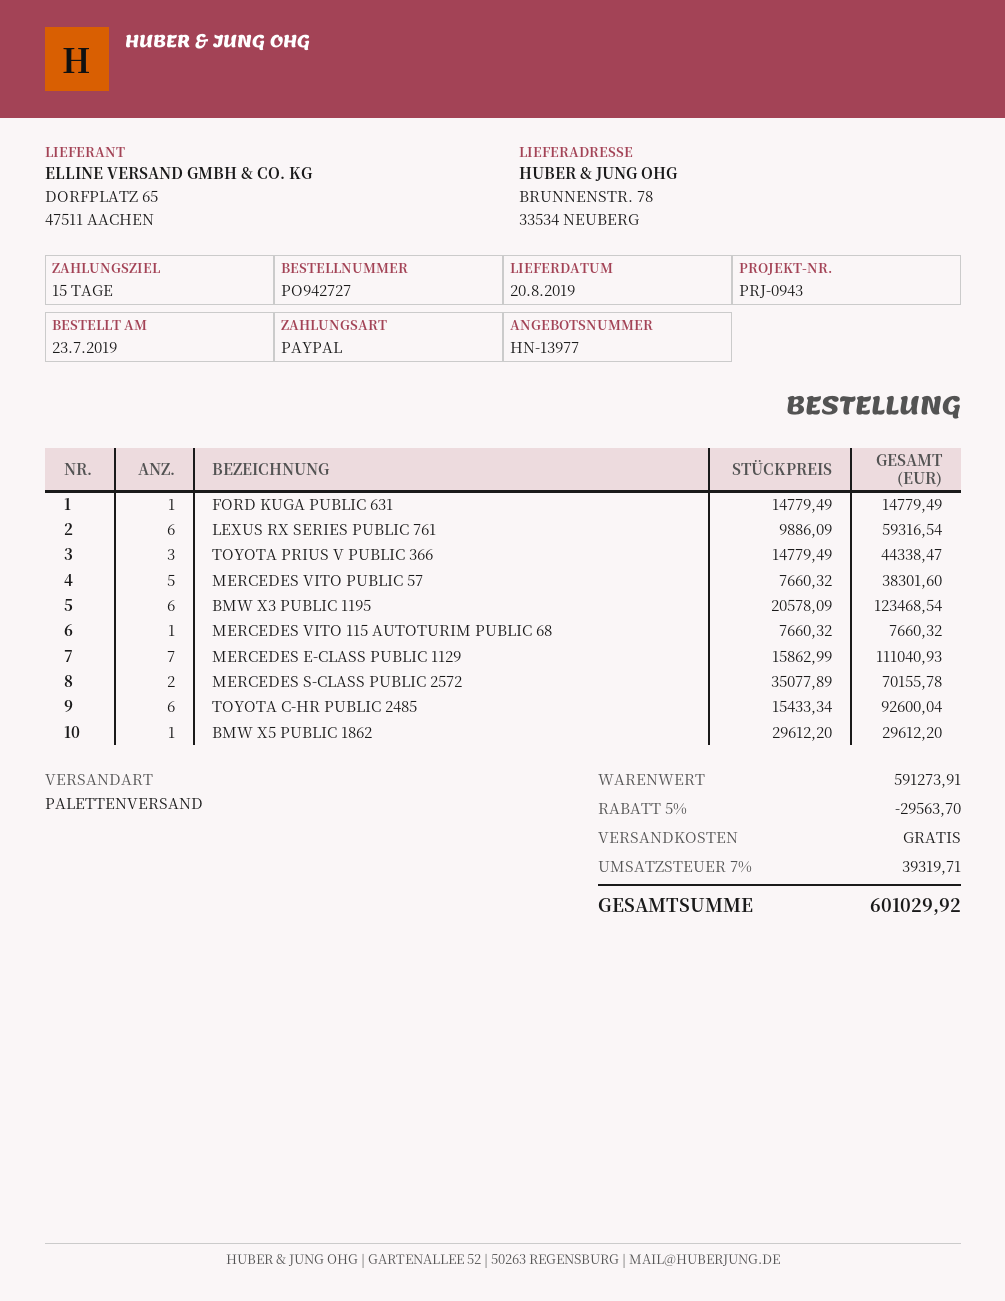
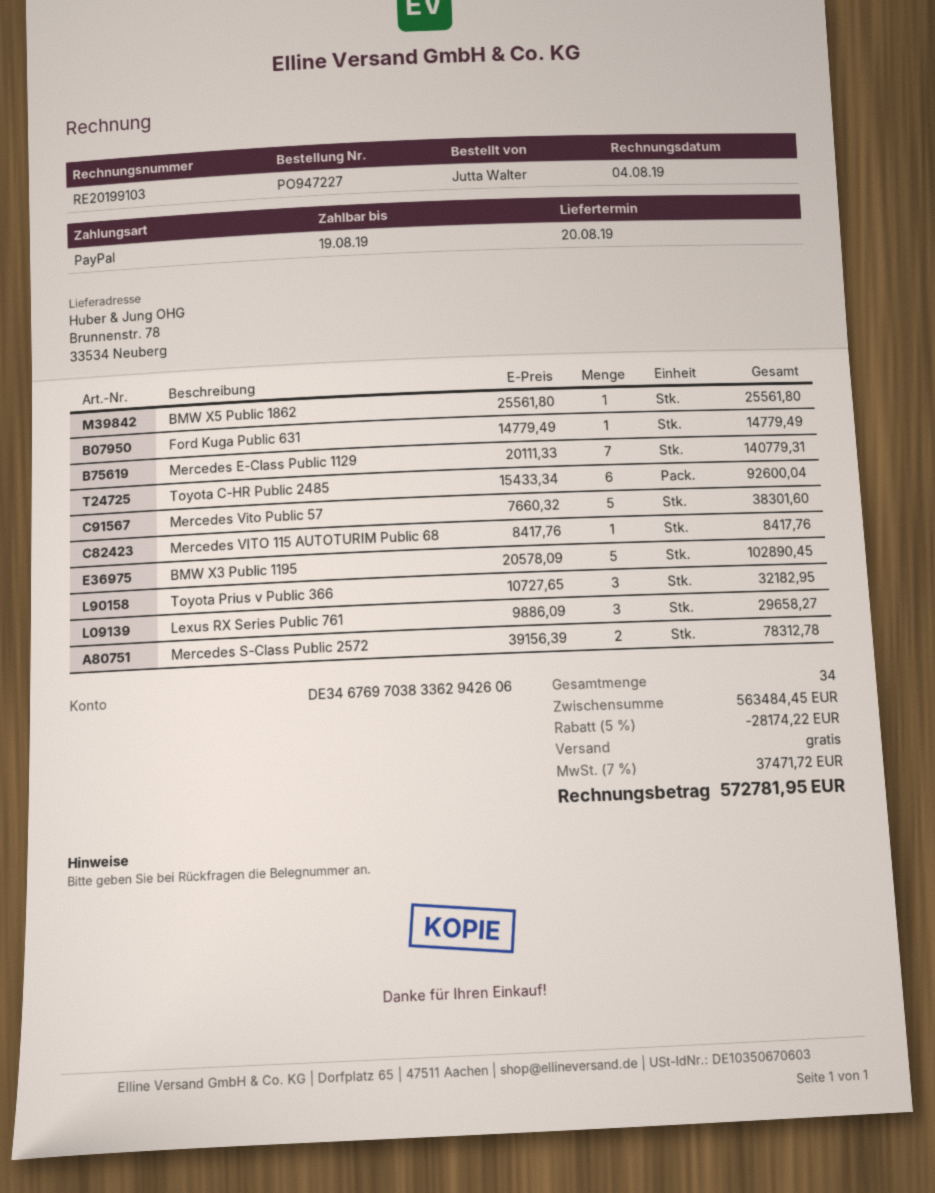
order number: PO942727 -> PO947227
LEXUS RX SERIES PUBLIC 761: 6 x 9886.09 = 59316.54 -> 3 x 9886.09 = 29658.27
TOYOTA PRIUS V PUBLIC 366: 3 x 14779.49 = 44338.47 -> 3 x 10727.65 = 32182.95
BMW X3 PUBLIC 1195: 6 x 20578.09 = 123468.54 -> 5 x 20578.09 = 102890.45
MERCEDES VITO 115 AUTOTURIM PUBLIC 68: 1 x 7660.32 = 7660.32 -> 1 x 8417.76 = 8417.76
MERCEDES E-CLASS PUBLIC 1129: 7 x 15862.99 = 111040.93 -> 7 x 20111.33 = 140779.31
MERCEDES S-CLASS PUBLIC 2572: 2 x 35077.89 = 70155.78 -> 2 x 39156.39 = 78312.78
BMW X5 PUBLIC 1862: 1 x 29612.20 = 29612.20 -> 1 x 25561.80 = 25561.80
subtotal: 591273.91 -> 563484.45
discount: 5% = 29563.70 -> 5% = 28174.22
tax: 7% = 39319.71 -> 7% = 37471.72
total: 601029.92 -> 572781.95

